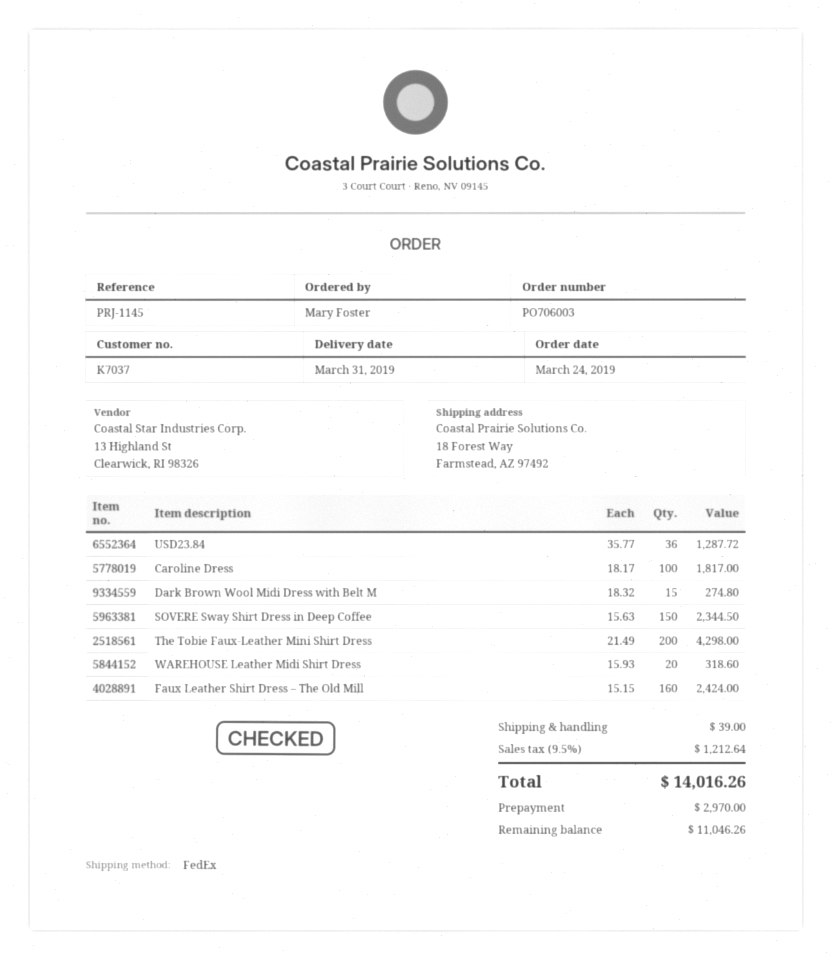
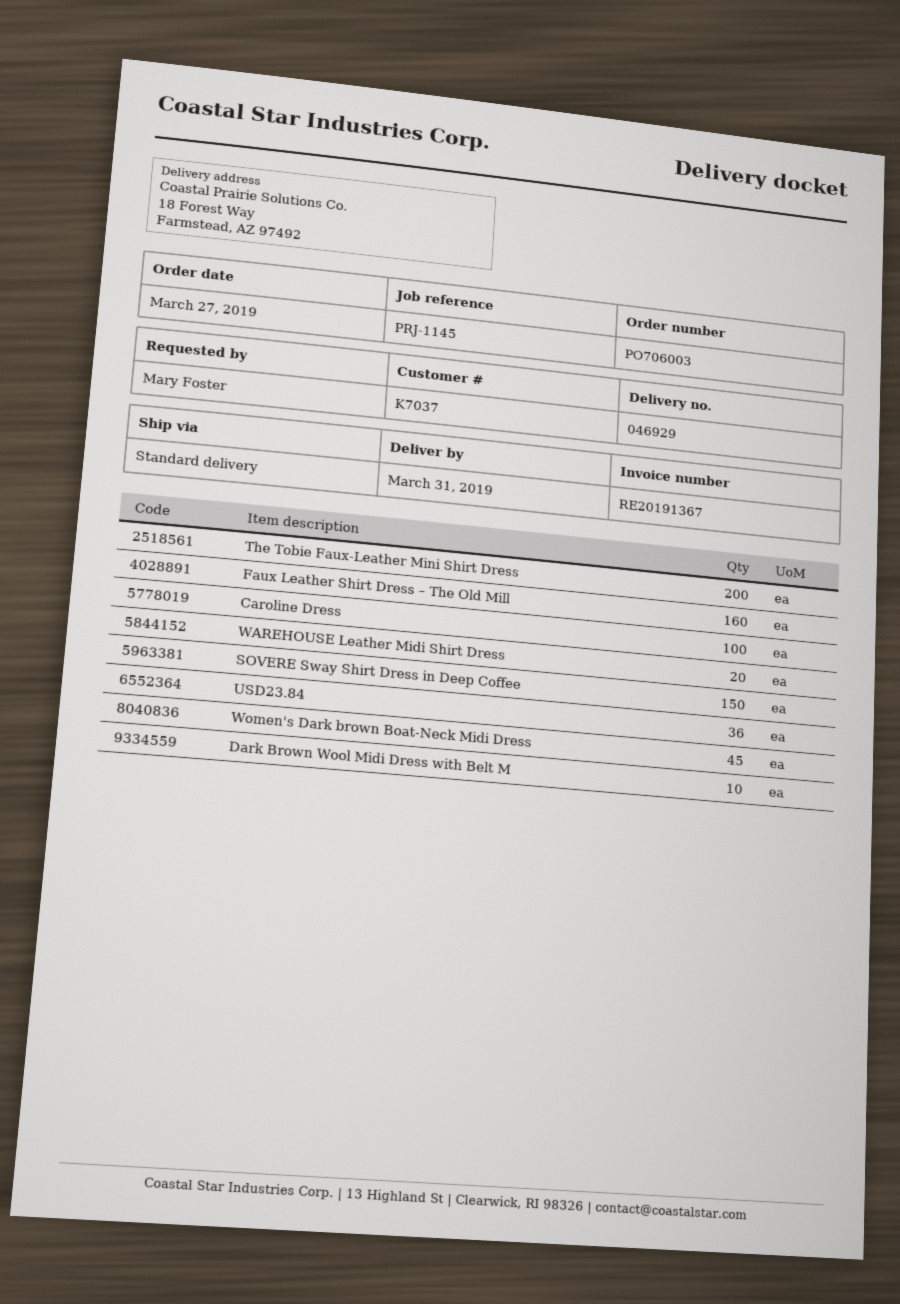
order date: 2019-03-24 -> 2019-03-27
shipping method: FedEx -> standard
Dark Brown Wool Midi Dress with Belt M: 15 -> 10
Women's Dark brown Boat-Neck Midi Dress: none -> 45

